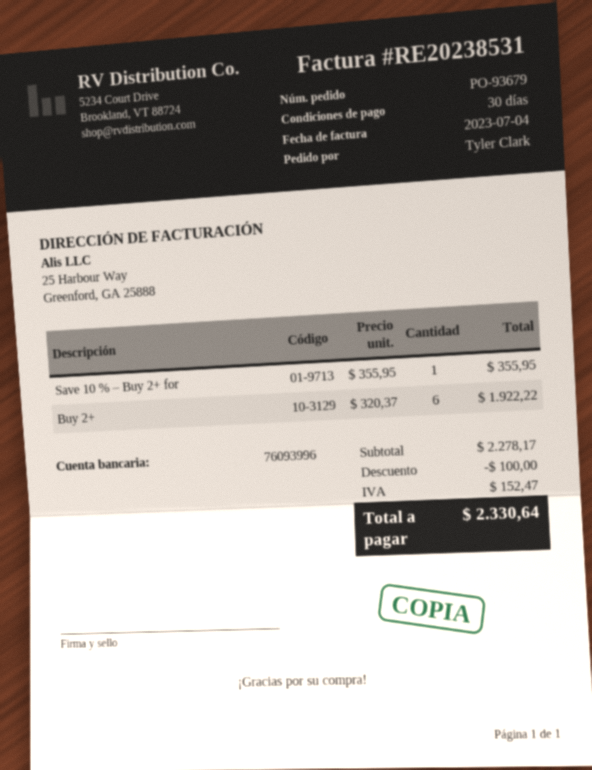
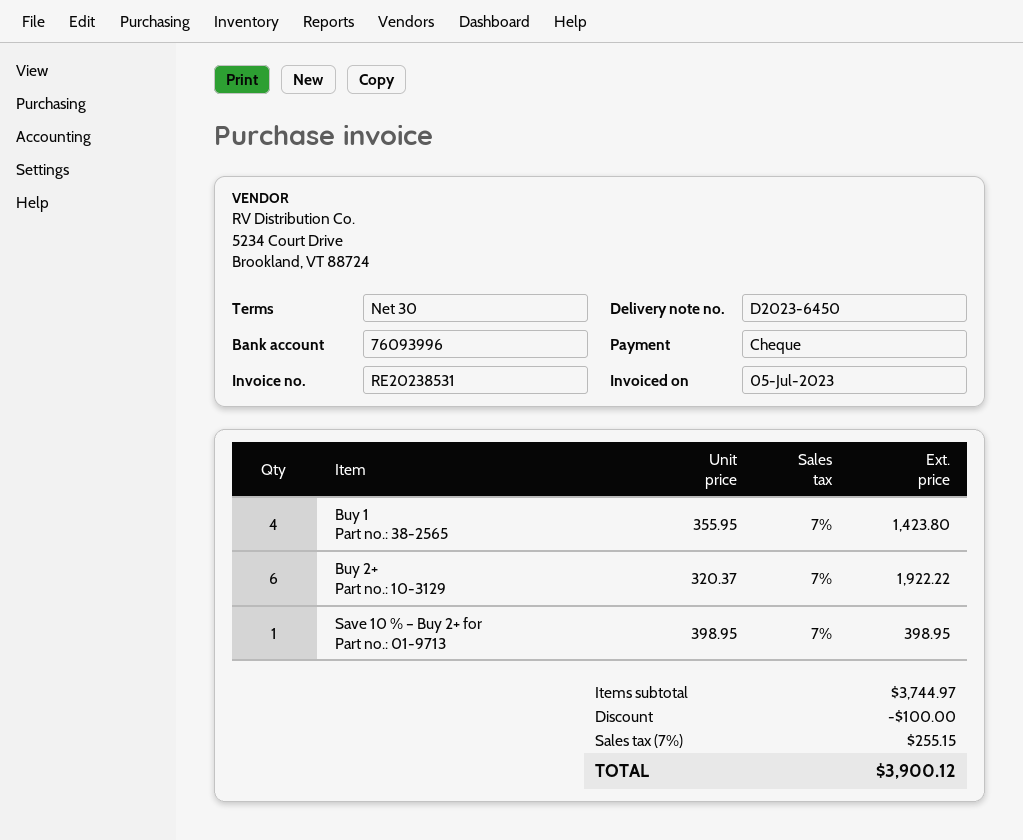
invoice date: 2023-07-04 -> 2023-07-05
Save 10 % – Buy 2+ for: 1 x 355.95 = 355.95 -> 1 x 398.95 = 398.95
Buy 1: none -> 4 x 355.95 = 1423.80
subtotal: 2278.17 -> 3744.97
tax: 152.47 -> 255.15
total: 2330.64 -> 3900.12

